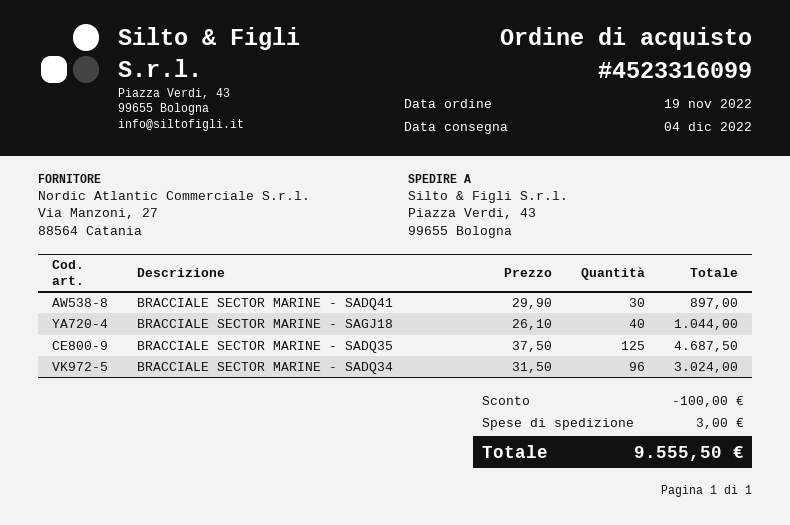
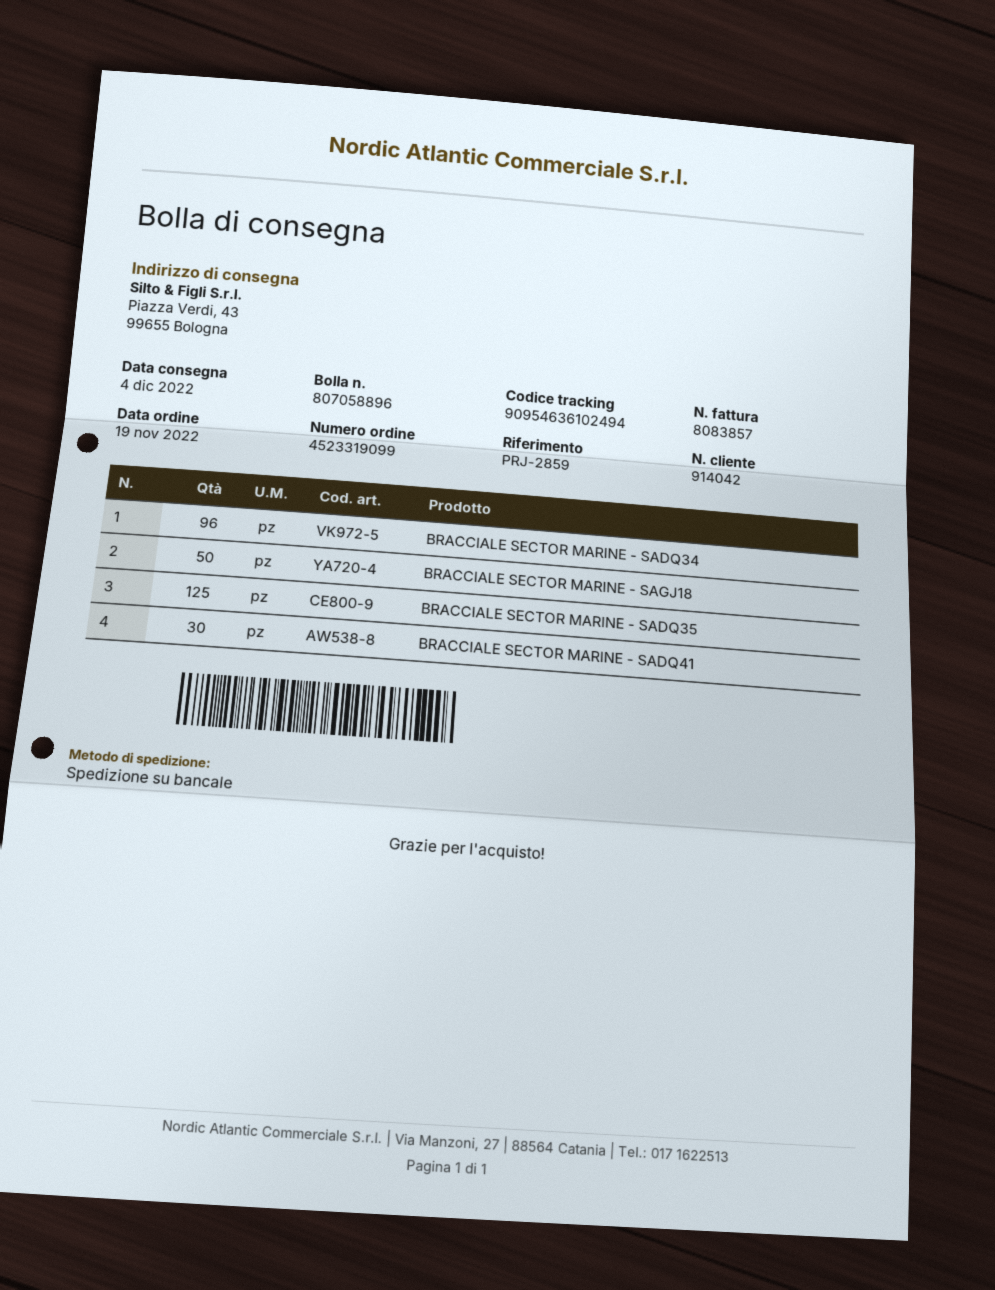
order number: 4523316099 -> 4523319099
BRACCIALE SECTOR MARINE - SAGJ18: 40 -> 50

